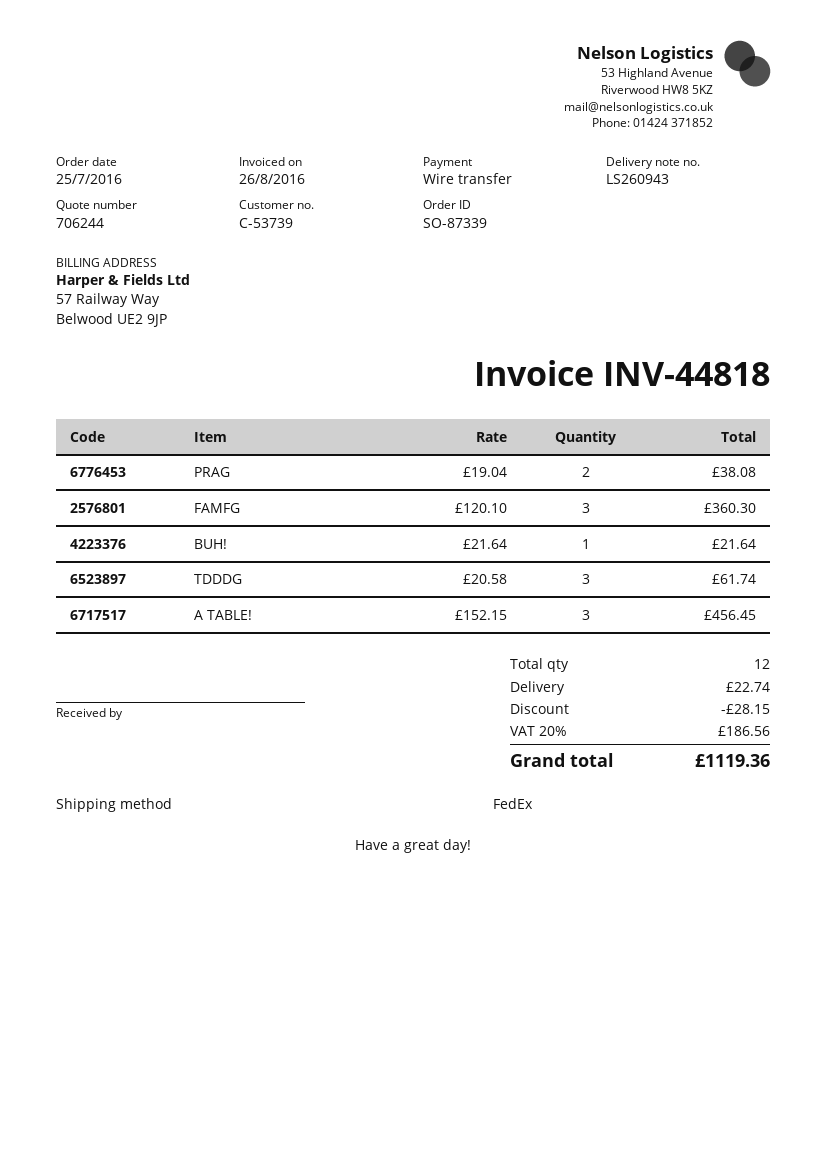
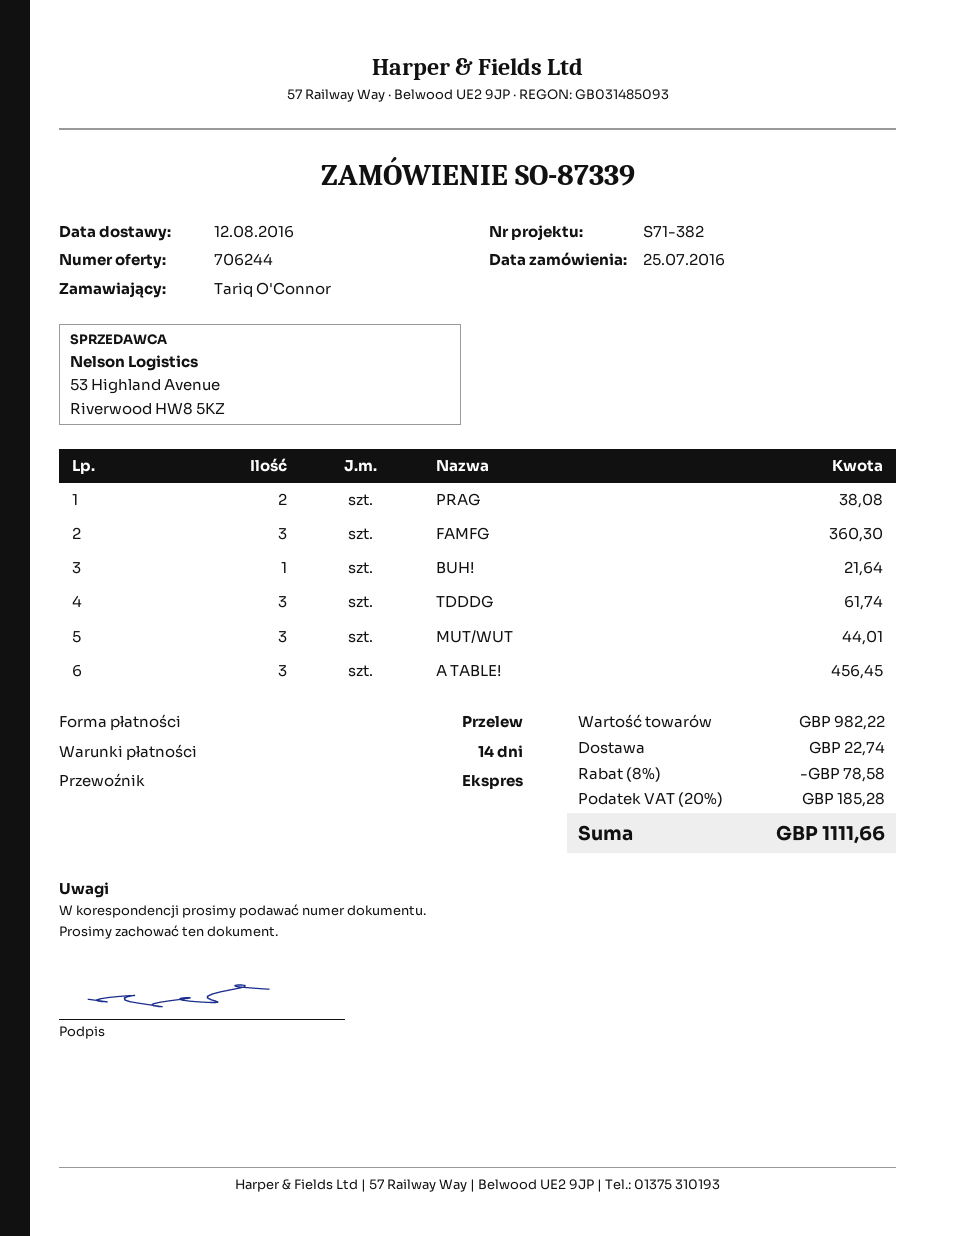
shipping method: FedEx -> express
MUT/WUT: none -> 3 for 44.01
discount: 28.15 -> 78.58
tax: 20% = 186.56 -> 20% = 185.28
total: 1119.36 -> 1111.66

